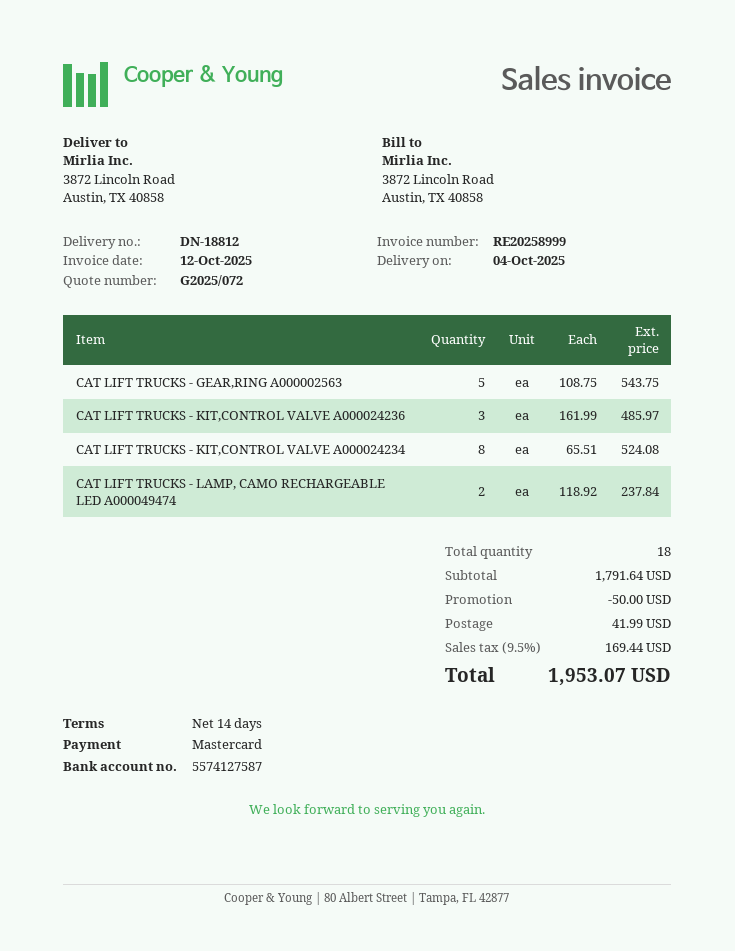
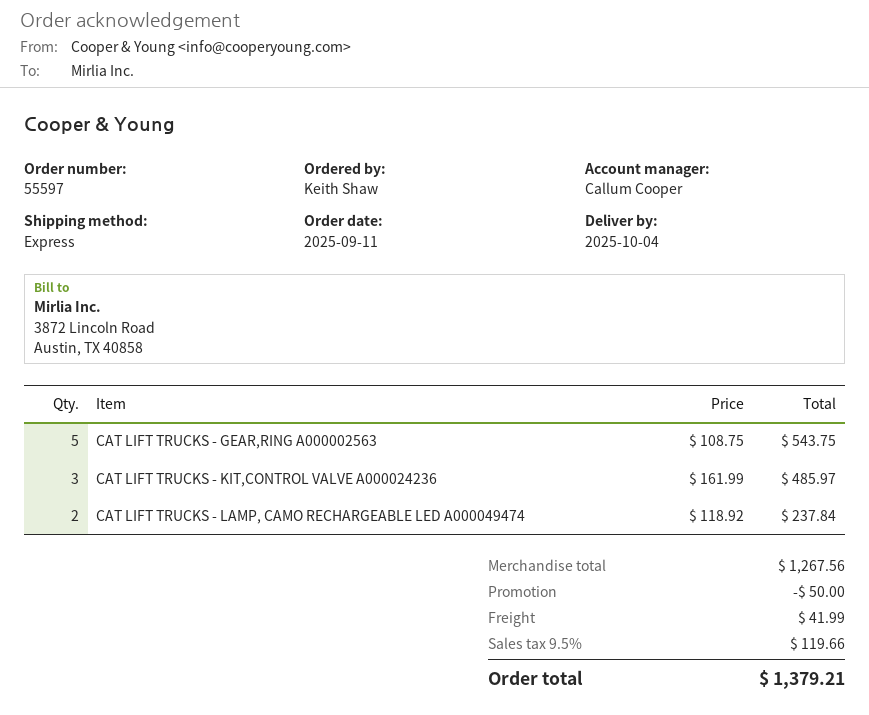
CAT LIFT TRUCKS - KIT,CONTROL VALVE A000024234: 8 x 65.51 = 524.08 -> none
subtotal: 1791.64 -> 1267.56
tax: 9.5% = 169.44 -> 9.5% = 119.66
total: 1953.07 -> 1379.21

